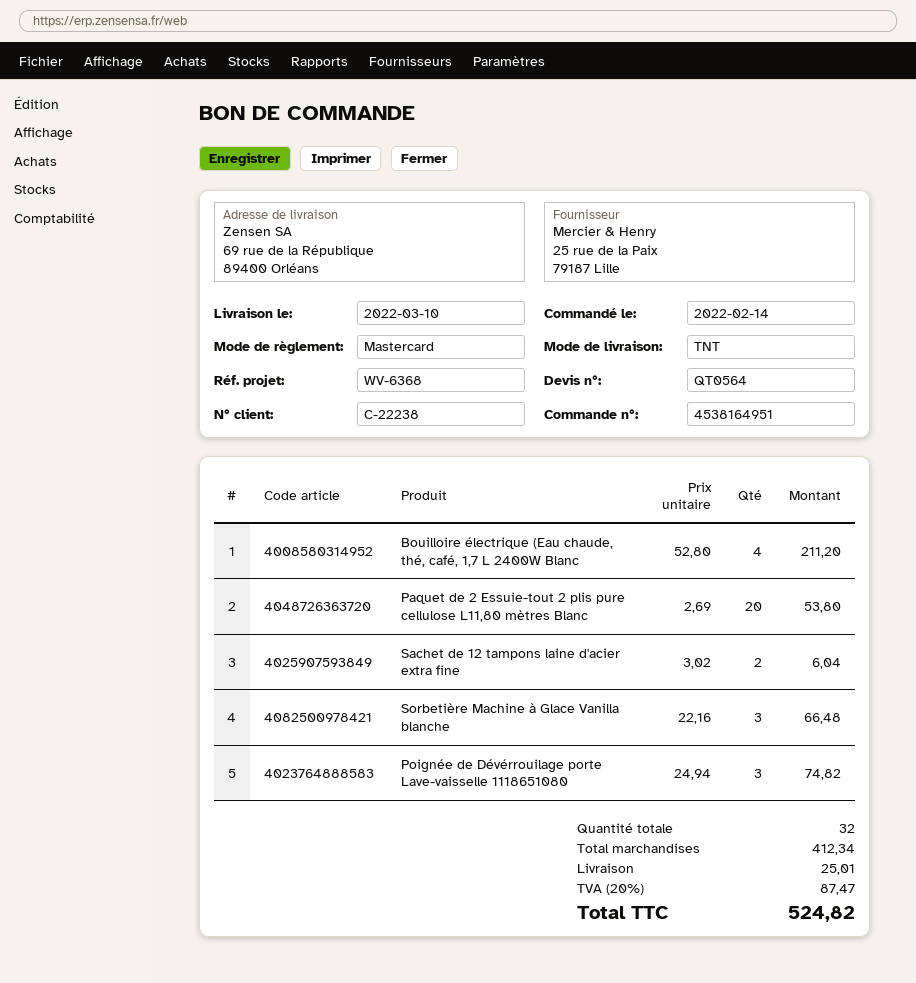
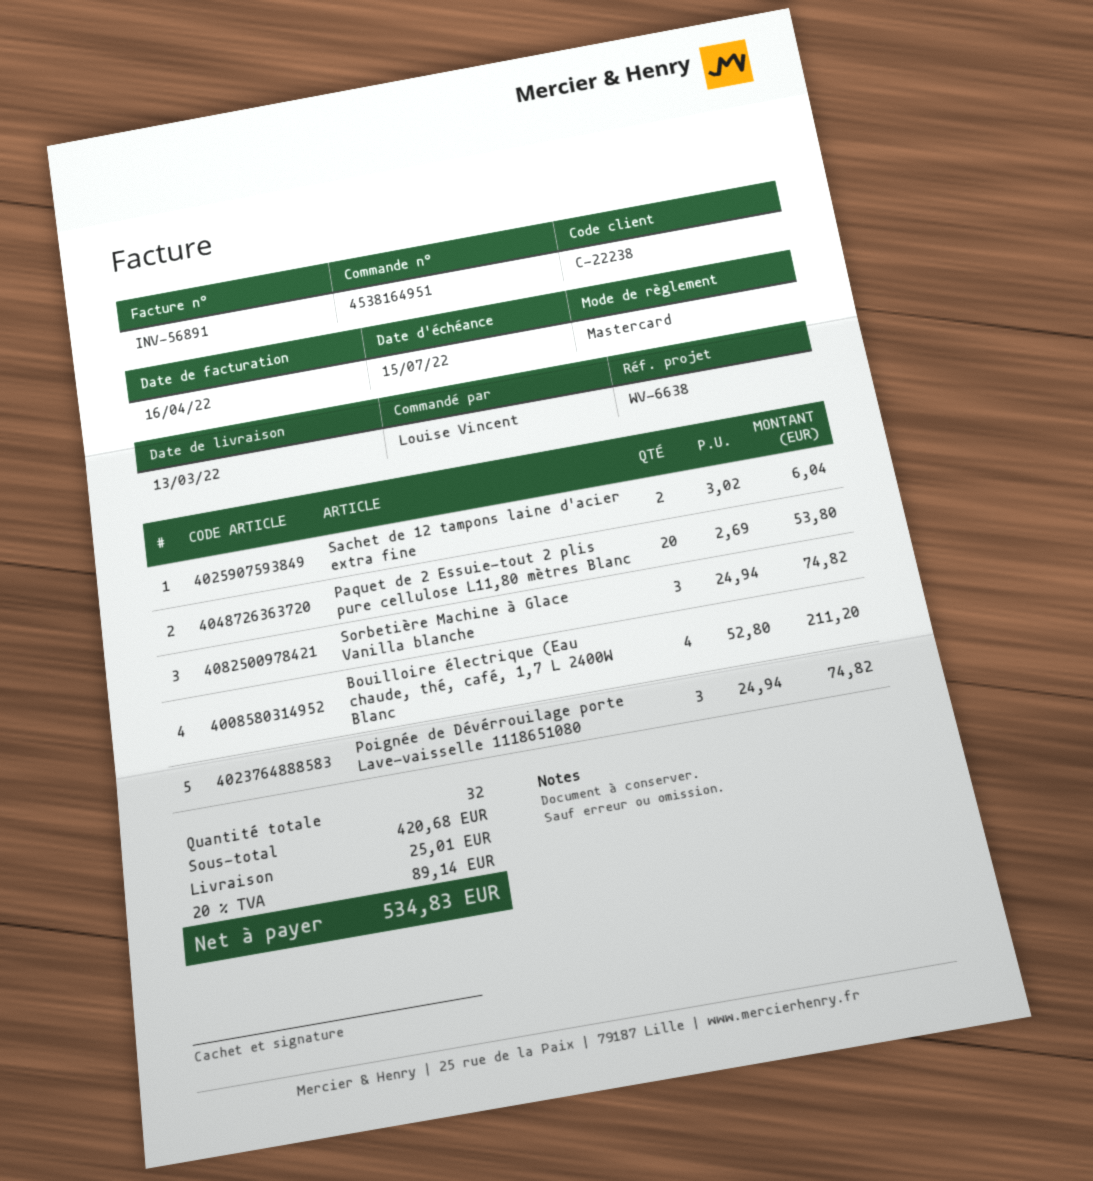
delivery date: 2022-03-10 -> 2022-03-13
reference: WV-6368 -> WV-6638
Sorbetière Machine à Glace Vanilla blanche: 3 x 22.16 = 66.48 -> 3 x 24.94 = 74.82
subtotal: 412.34 -> 420.68
tax: 20% = 87.47 -> 20% = 89.14
total: 524.82 -> 534.83

